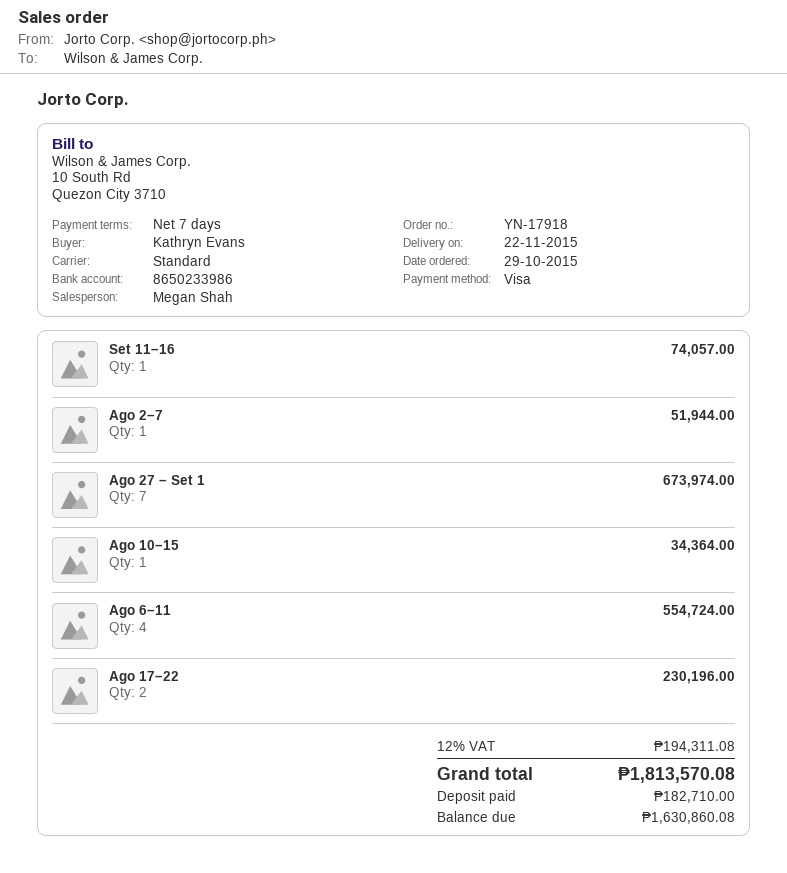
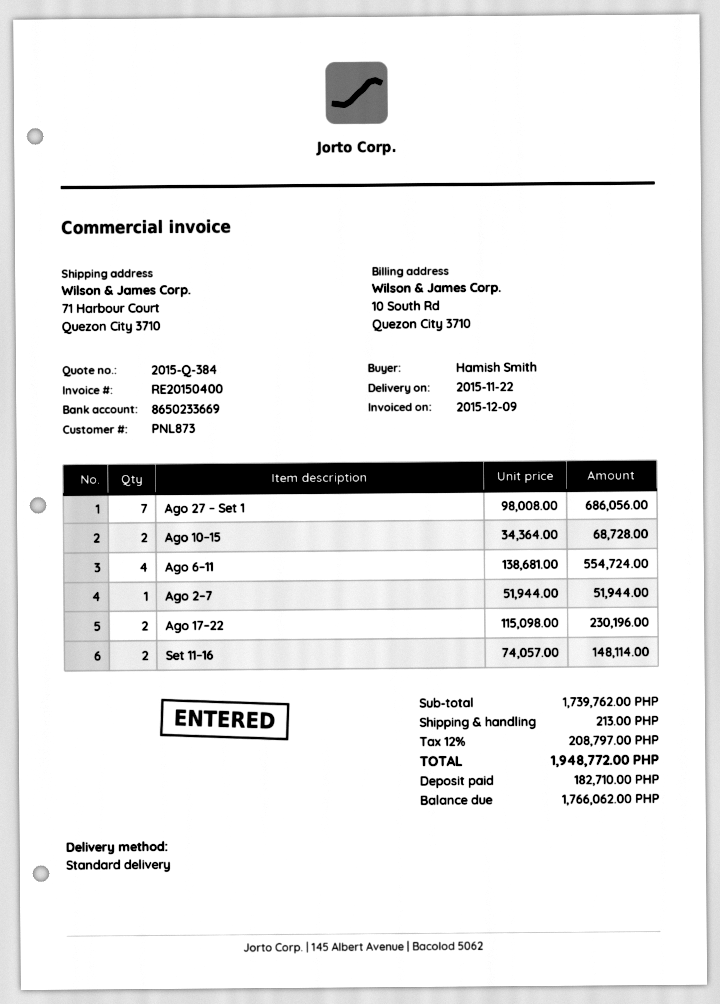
ordered by: Kathryn Evans -> Hamish Smith
bank account: 8650233986 -> 8650233669
Set 11–16: 1 for 74057.00 -> 2 for 148114.00
Ago 27 – Set 1: 7 for 673974.00 -> 7 for 686056.00
Ago 10–15: 1 for 34364.00 -> 2 for 68728.00
shipping: none -> 213.00
tax: 12% = 194311.08 -> 12% = 208797.00
total: 1813570.08 -> 1948772.00
balance: 1630860.08 -> 1766062.00

